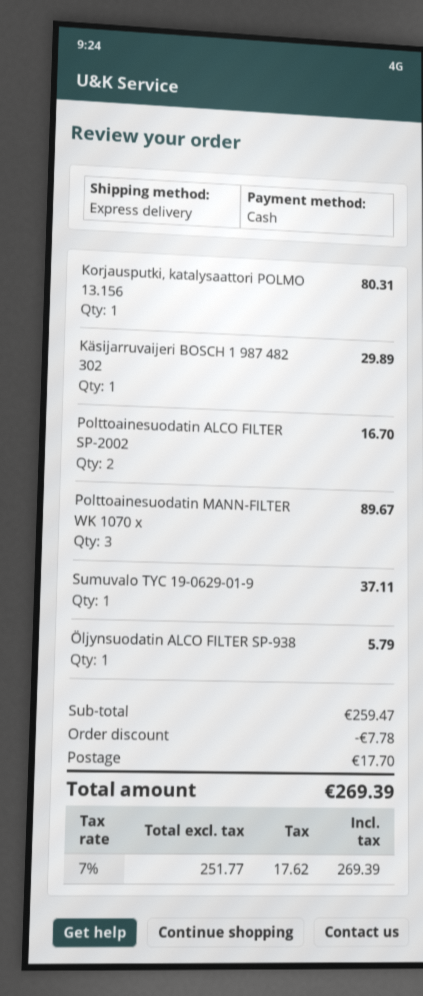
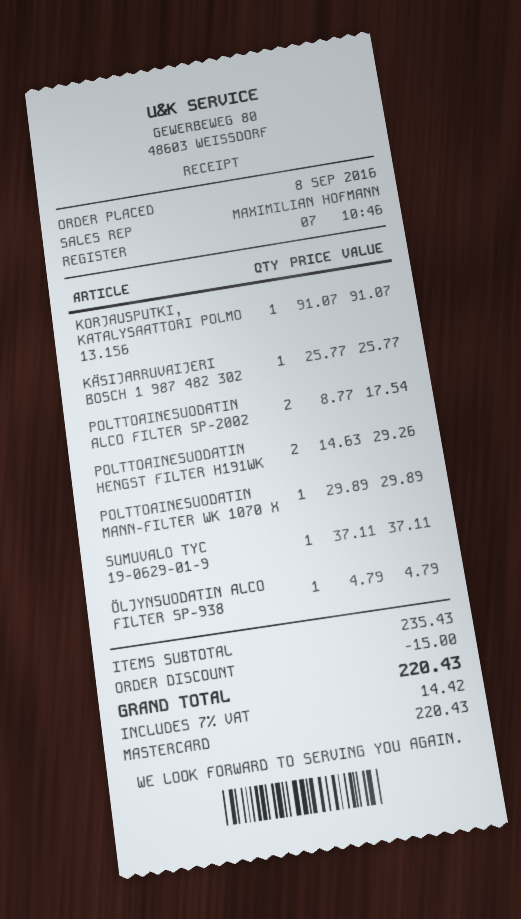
payment method: cash -> Mastercard
Korjausputki, katalysaattori POLMO 13.156: 1 for 80.31 -> 1 for 91.07
Käsijarruvaijeri BOSCH 1 987 482 302: 1 for 29.89 -> 1 for 25.77
Polttoainesuodatin ALCO FILTER SP-2002: 2 for 16.70 -> 2 for 17.54
Polttoainesuodatin MANN-FILTER WK 1070 x: 3 for 89.67 -> 1 for 29.89
Öljynsuodatin ALCO FILTER SP-938: 1 for 5.79 -> 1 for 4.79
POLTTOAINESUODATIN HENGST FILTER H191WK: none -> 2 for 29.26
subtotal: 259.47 -> 235.43
discount: 7.78 -> 15.00
shipping: 17.70 -> none
tax: 7% = 17.62 -> 7% = 14.42
total: 269.39 -> 220.43

